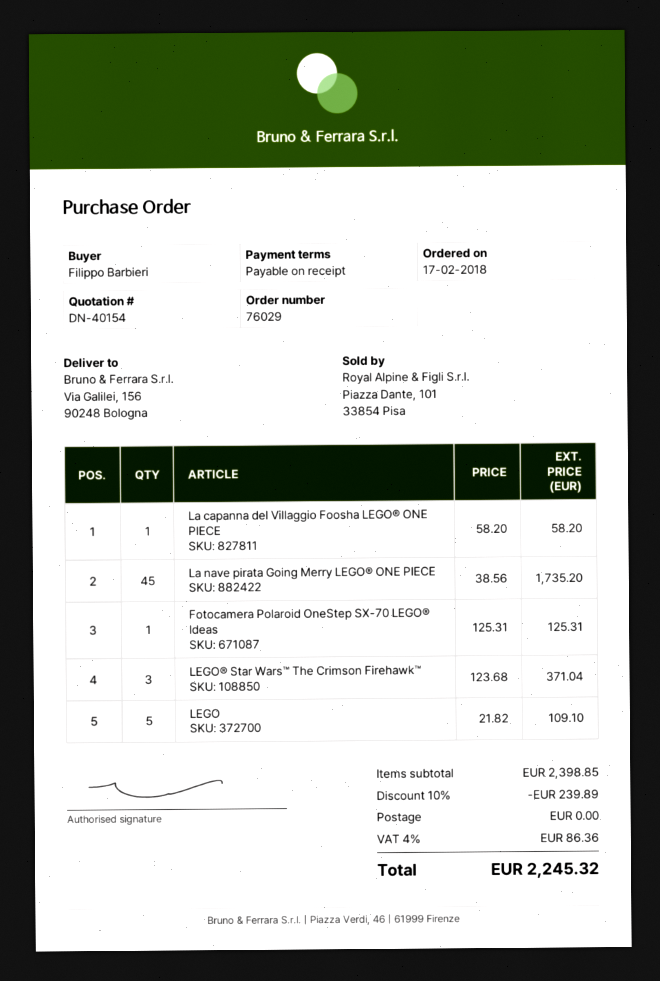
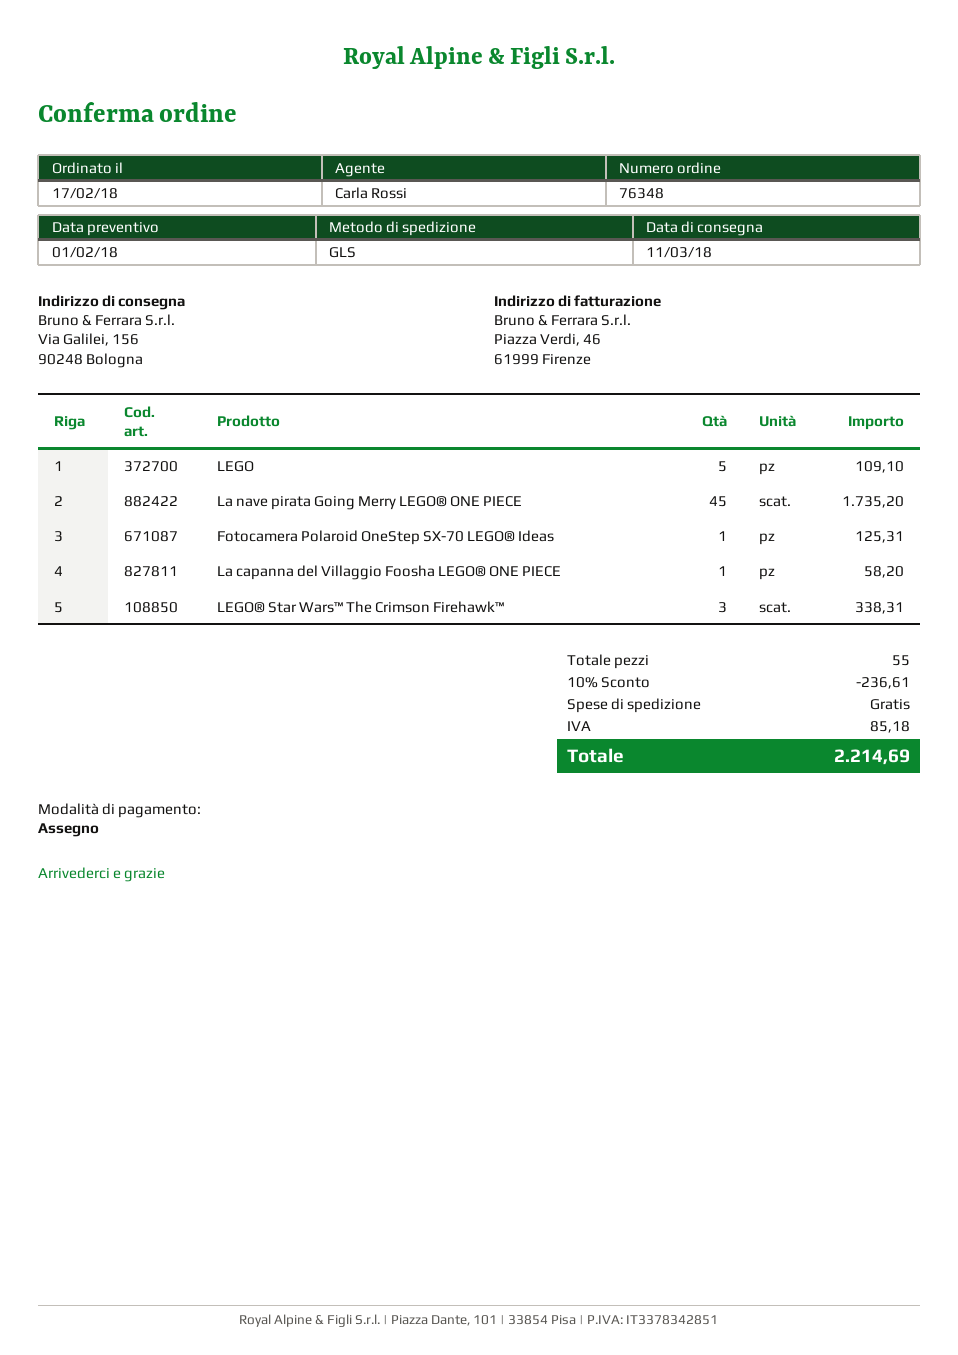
order number: 76029 -> 76348
LEGO® Star Wars™ The Crimson Firehawk™: 3 for 371.04 -> 3 for 338.31
discount: 10% = 239.89 -> 10% = 236.61
tax: 86.36 -> 85.18
total: 2245.32 -> 2214.69

